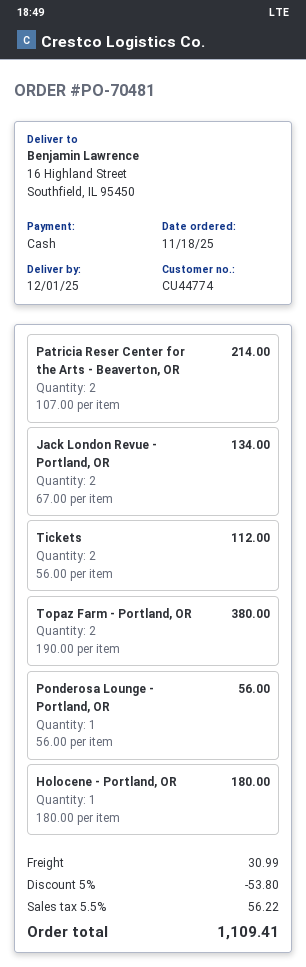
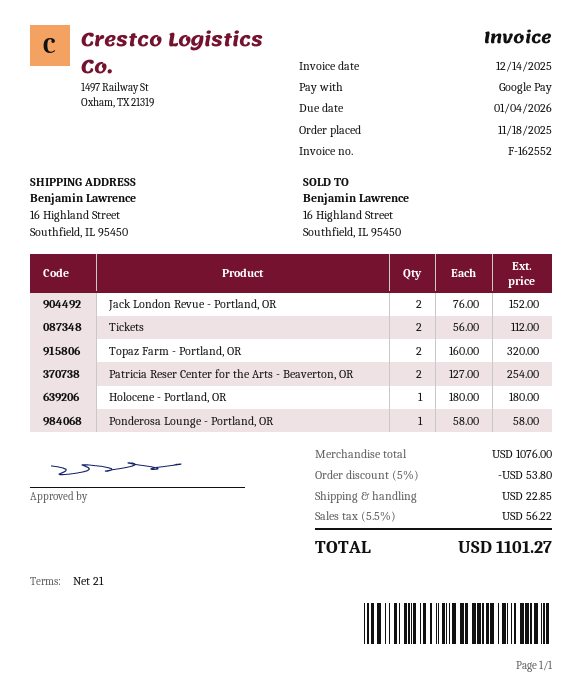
payment method: cash -> Google Pay
Patricia Reser Center for the Arts - Beaverton, OR: 2 x 107.00 = 214.00 -> 2 x 127.00 = 254.00
Jack London Revue - Portland, OR: 2 x 67.00 = 134.00 -> 2 x 76.00 = 152.00
Topaz Farm - Portland, OR: 2 x 190.00 = 380.00 -> 2 x 160.00 = 320.00
Ponderosa Lounge - Portland, OR: 1 x 56.00 = 56.00 -> 1 x 58.00 = 58.00
shipping: 30.99 -> 22.85
total: 1109.41 -> 1101.27

